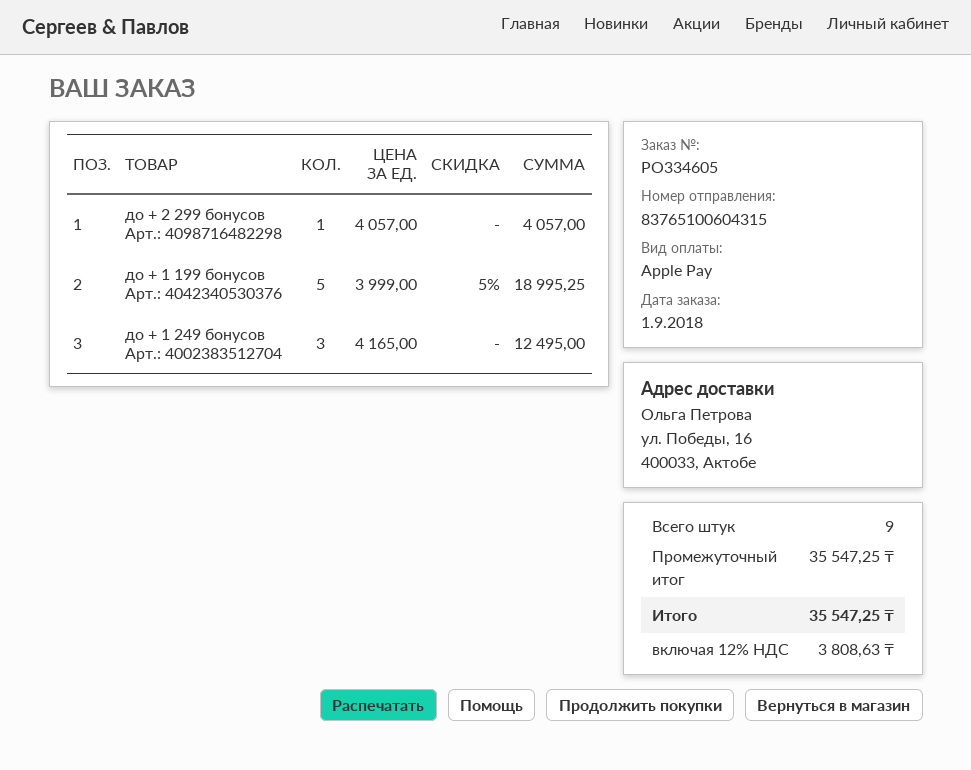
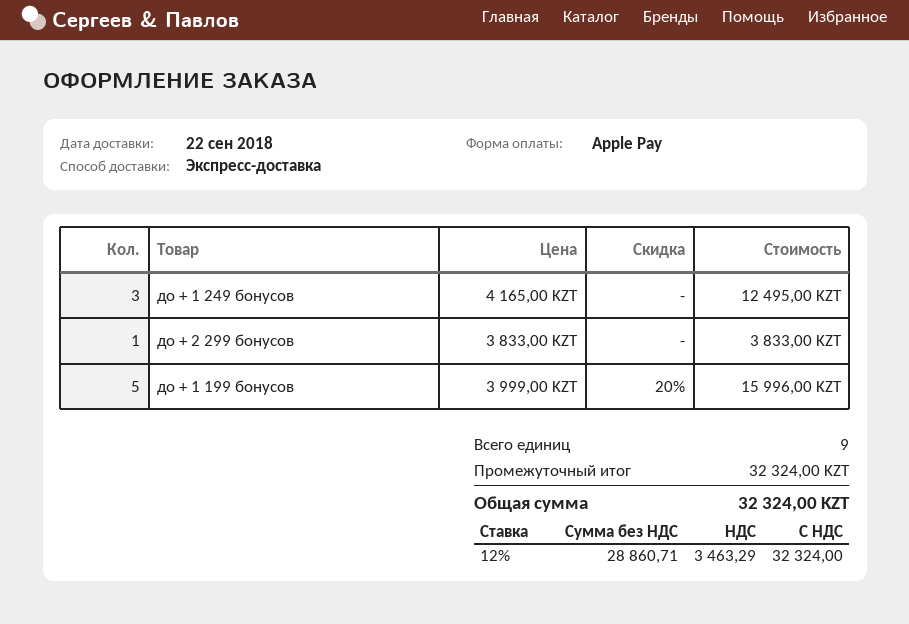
до + 2 299 бонусов: 1 x 4057.00 = 4057.00 -> 1 x 3833.00 = 3833.00
до + 1 199 бонусов: 5 x 3999.00 - 5% = 18995.25 -> 5 x 3999.00 - 20% = 15996.00
subtotal: 35547.25 -> 32324.00
tax: 12% = 3808.63 -> 12% = 3463.29
total: 35547.25 -> 32324.00

